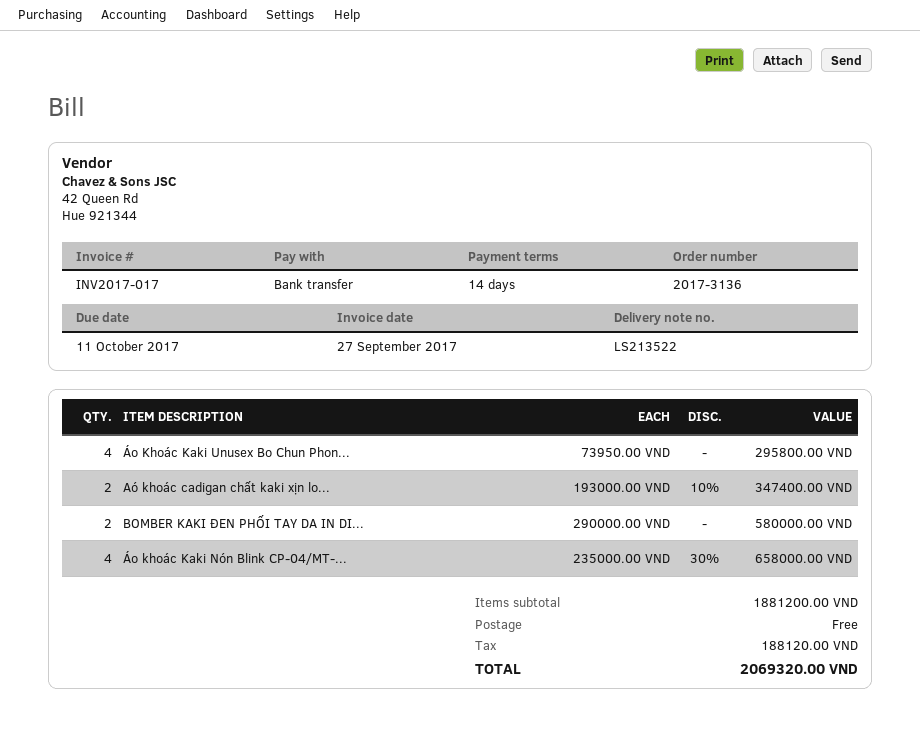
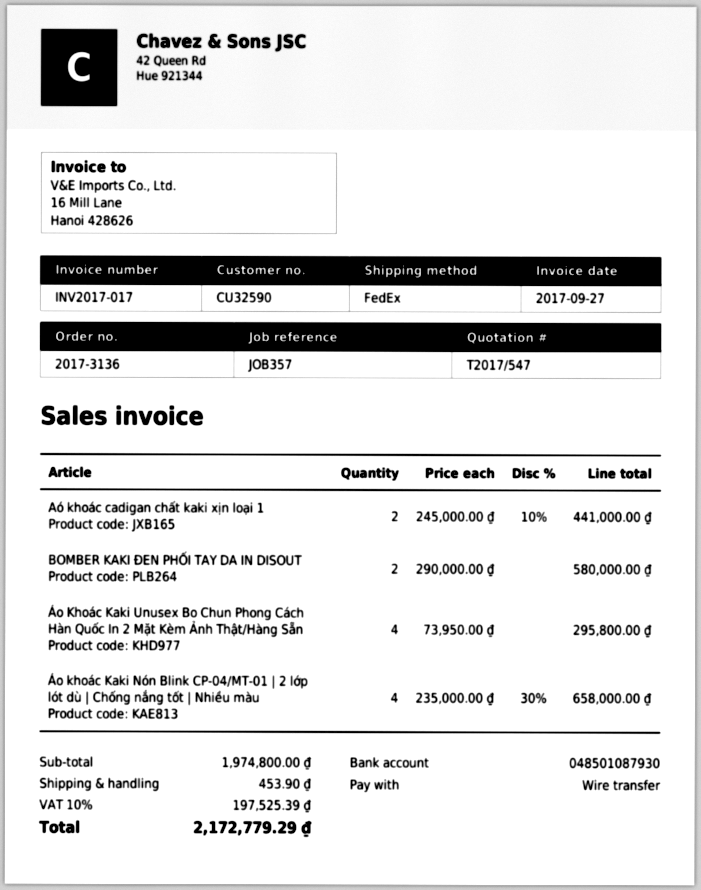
Aó khoác cadigan chất kaki xịn lo...: 2 x 193000.00 - 10% = 347400.00 -> 2 x 245000.00 - 10% = 441000.00
subtotal: 1881200.00 -> 1974800.00
shipping: 0.00 -> 453.90
tax: 188120.00 -> 197525.39
total: 2069320.00 -> 2172779.29

